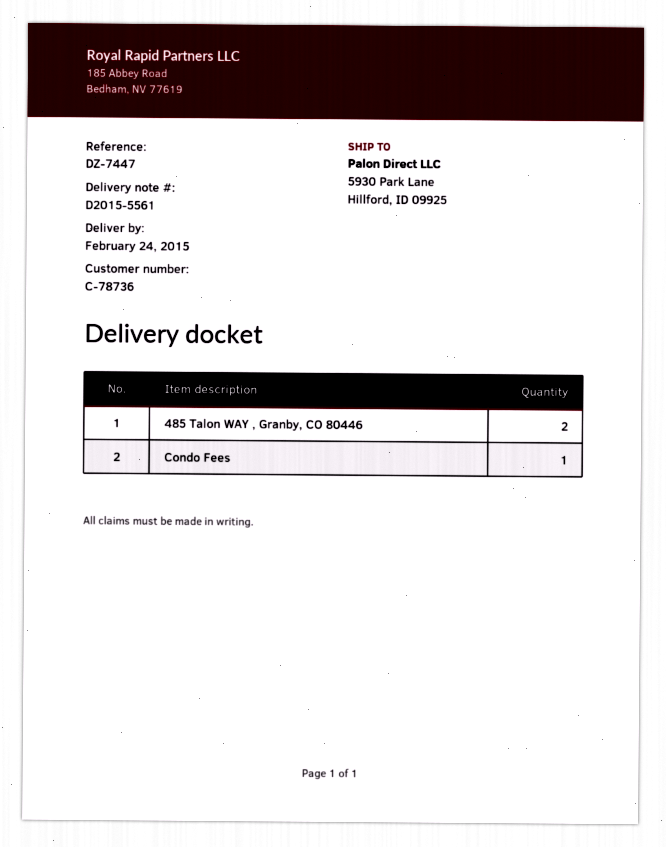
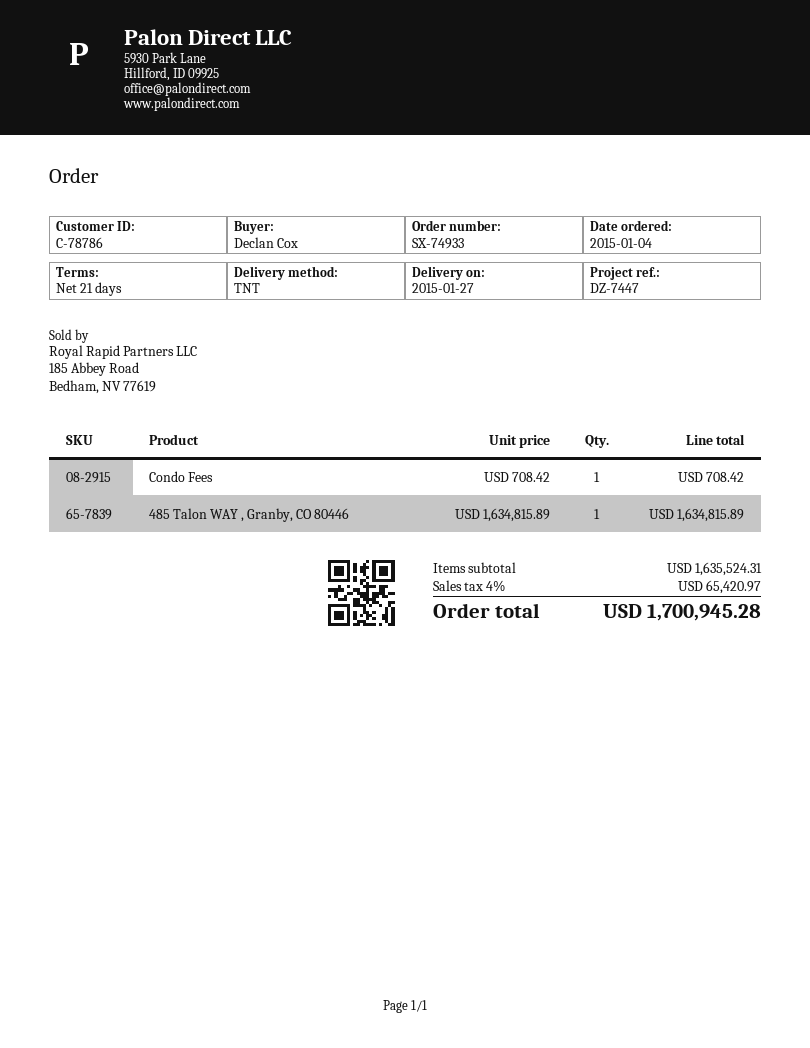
delivery date: 2015-02-24 -> 2015-01-27
customer number: C-78736 -> C-78786
485 Talon WAY , Granby, CO 80446: 2 -> 1

